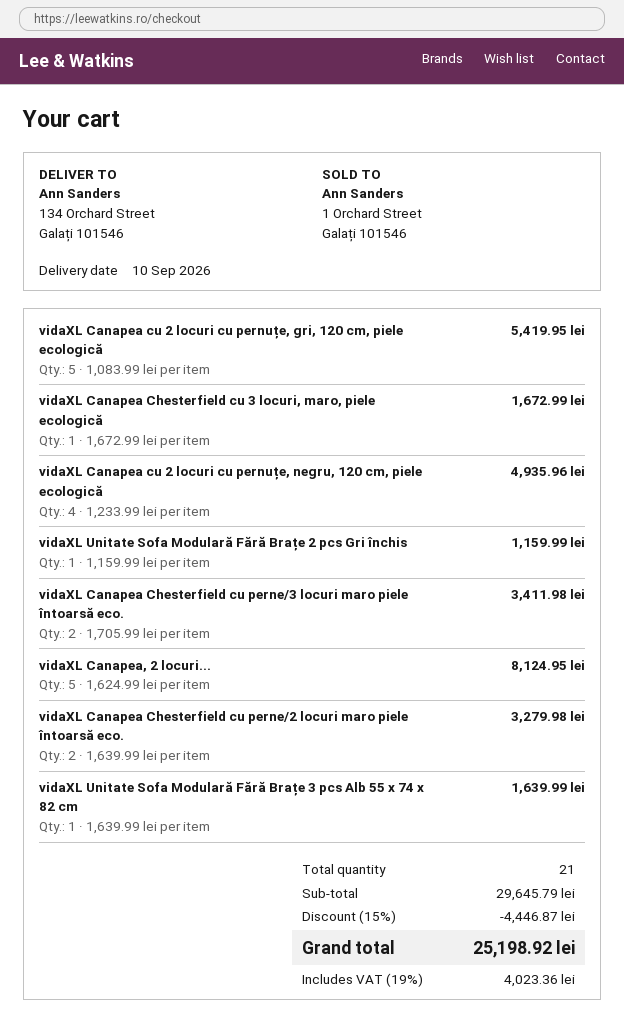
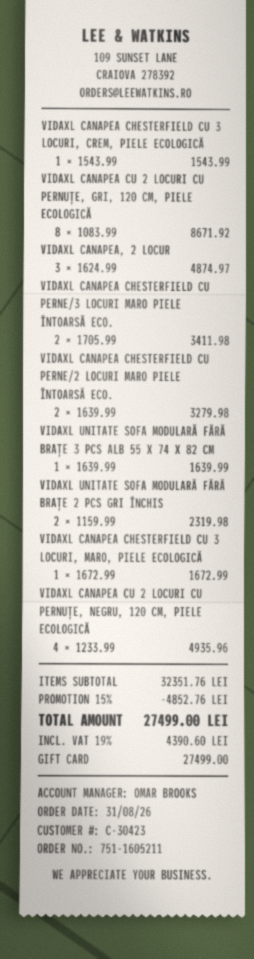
vidaXL Canapea cu 2 locuri cu pernuțe, gri, 120 cm, piele ecologică: 5 x 1083.99 = 5419.95 -> 8 x 1083.99 = 8671.92
vidaXL Unitate Sofa Modulară Fără Brațe 2 pcs Gri închis: 1 x 1159.99 = 1159.99 -> 2 x 1159.99 = 2319.98
vidaXL Canapea, 2 locuri...: 5 x 1624.99 = 8124.95 -> 3 x 1624.99 = 4874.97
VIDAXL CANAPEA CHESTERFIELD CU 3 LOCURI, CREM, PIELE ECOLOGICĂ: none -> 1 x 1543.99 = 1543.99
subtotal: 29645.79 -> 32351.76
discount: 15% = 4446.87 -> 15% = 4852.76
tax: 19% = 4023.36 -> 19% = 4390.60
total: 25198.92 -> 27499.00

